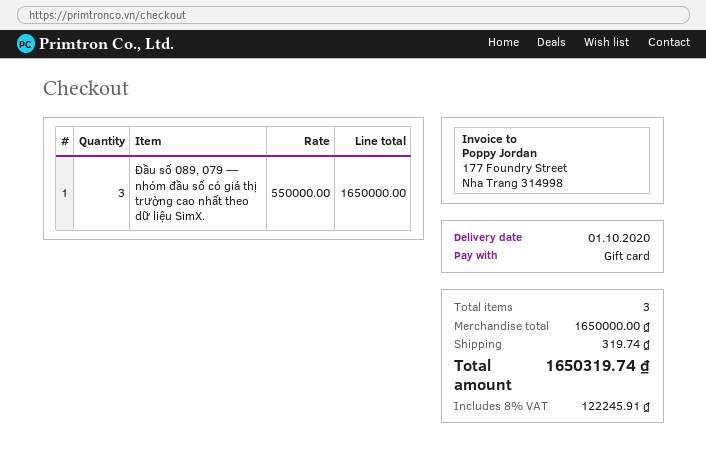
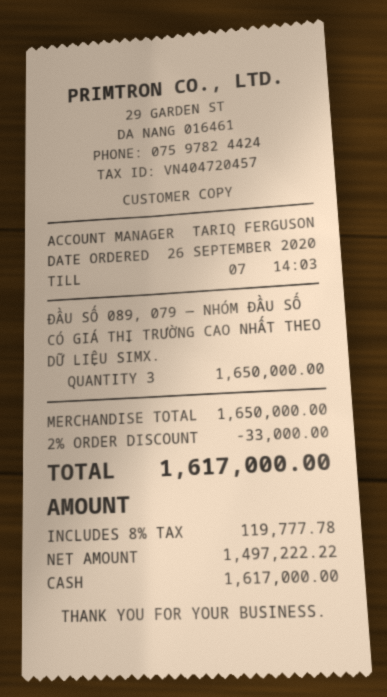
payment method: gift card -> cash
discount: none -> 2% = 33000.00
shipping: 319.74 -> none
tax: 8% = 122245.91 -> 8% = 119777.78
total: 1650319.74 -> 1617000.00

